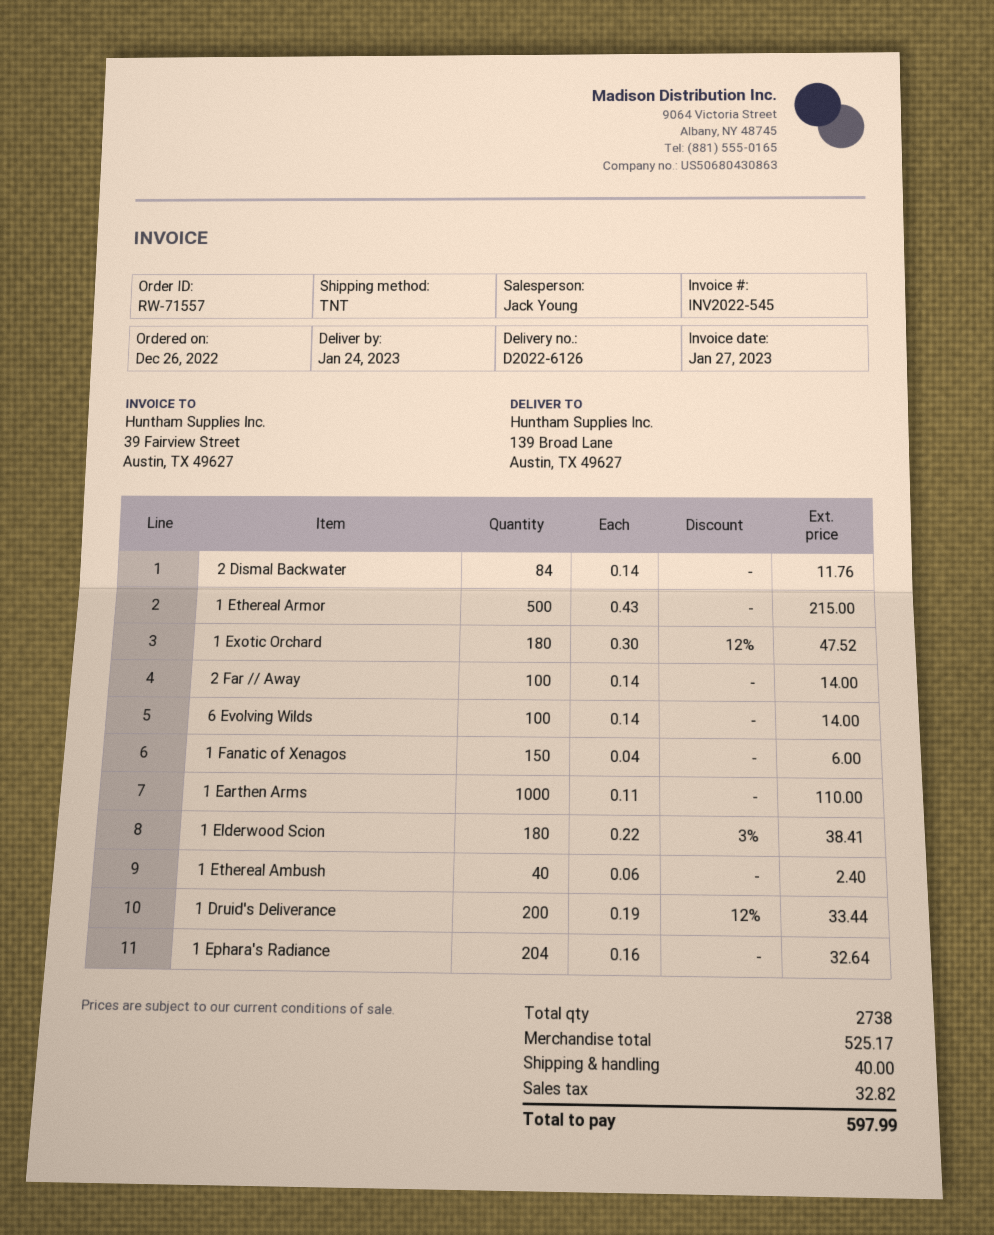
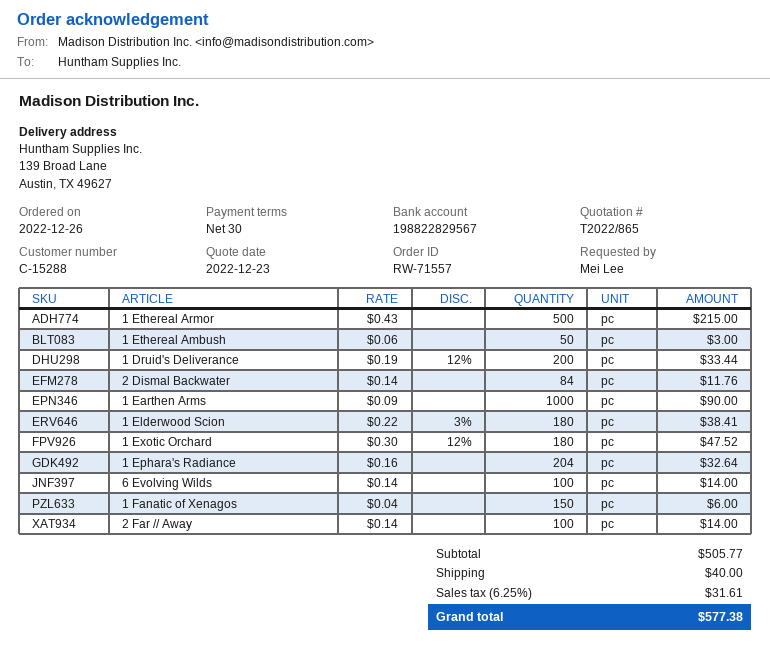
1 Earthen Arms: 1000 x 0.11 = 110.00 -> 1000 x 0.09 = 90.00
1 Ethereal Ambush: 40 x 0.06 = 2.40 -> 50 x 0.06 = 3.00
subtotal: 525.17 -> 505.77
tax: 32.82 -> 31.61
total: 597.99 -> 577.38

